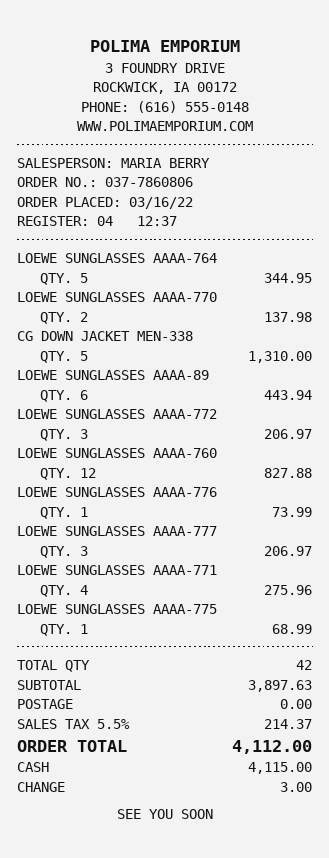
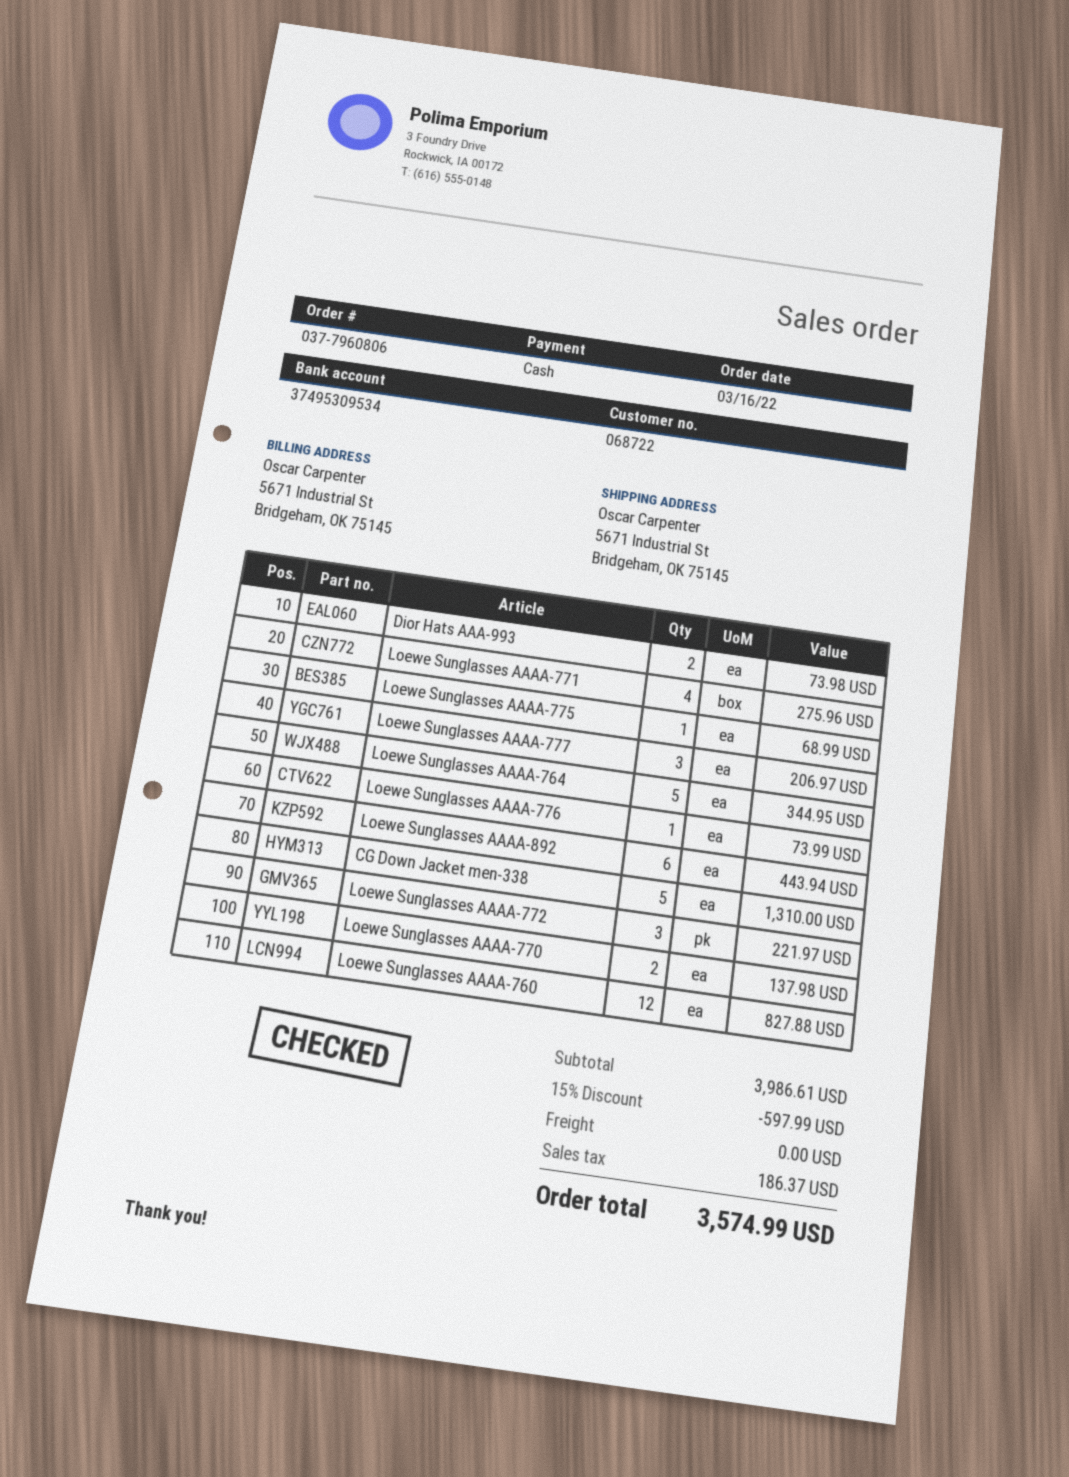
order number: 037-7860806 -> 037-7960806
LOEWE SUNGLASSES AAAA-772: 3 for 206.97 -> 3 for 221.97
Dior Hats AAA-993: none -> 2 for 73.98
subtotal: 3897.63 -> 3986.61
discount: none -> 15% = 597.99
tax: 214.37 -> 186.37
total: 4112.00 -> 3574.99

